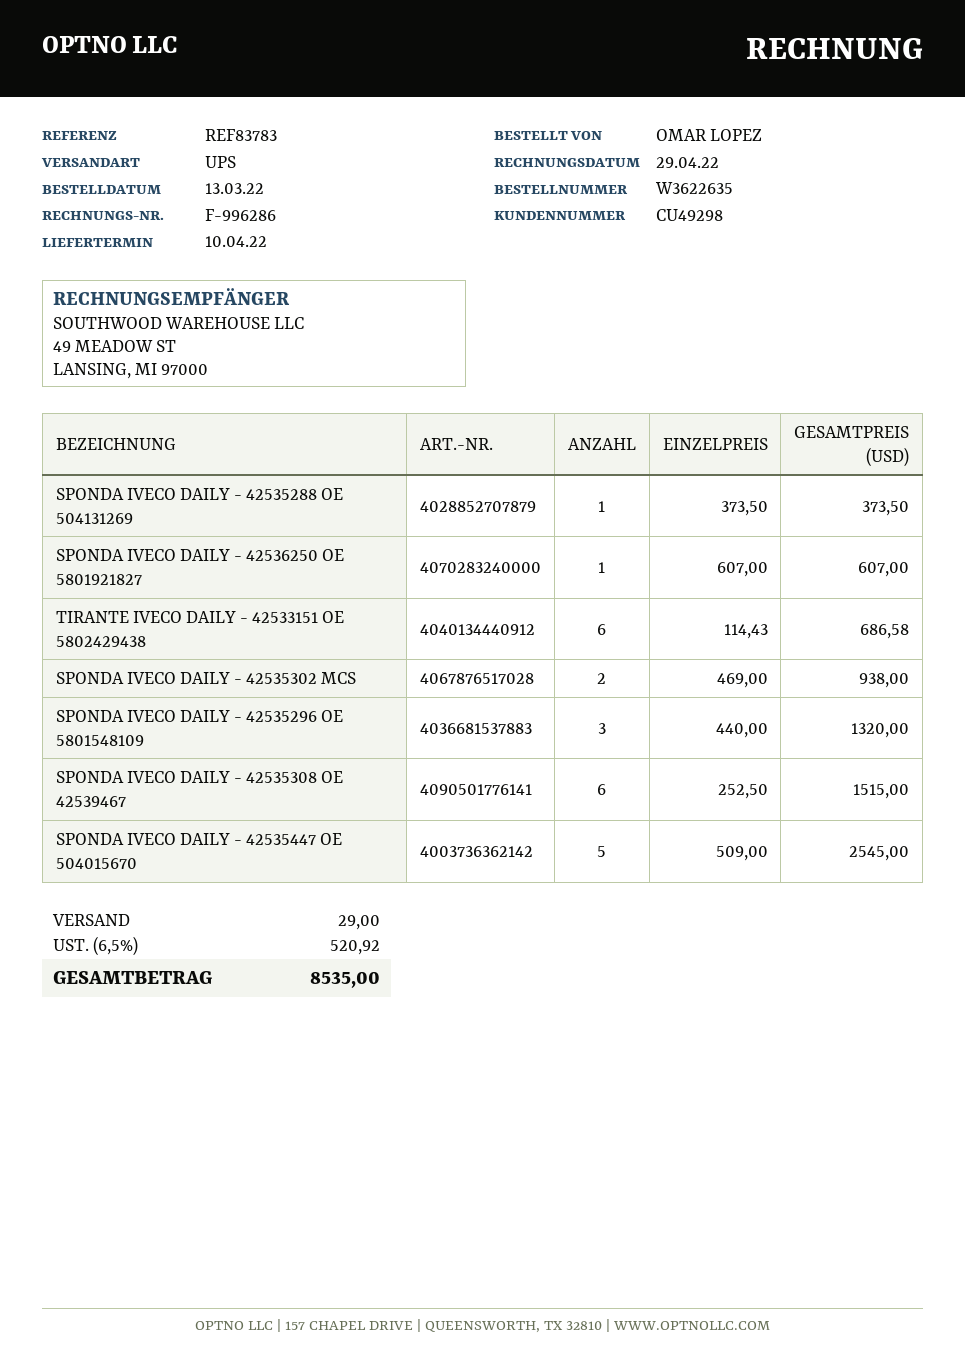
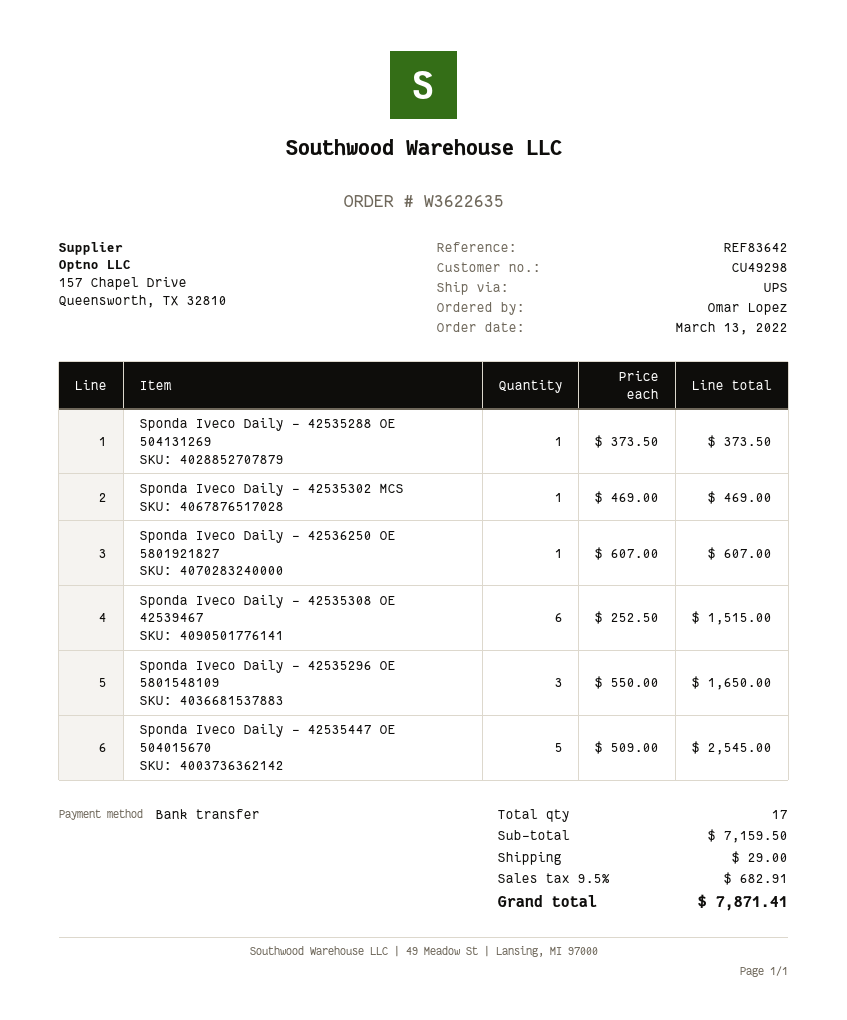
reference: REF83783 -> REF83642
TIRANTE IVECO DAILY - 42533151 OE 5802429438: 6 x 114.43 = 686.58 -> none
SPONDA IVECO DAILY - 42535302 MCS: 2 x 469.00 = 938.00 -> 1 x 469.00 = 469.00
SPONDA IVECO DAILY - 42535296 OE 5801548109: 3 x 440.00 = 1320.00 -> 3 x 550.00 = 1650.00
tax: 6.5% = 520.92 -> 9.5% = 682.91
total: 8535.00 -> 7871.41

